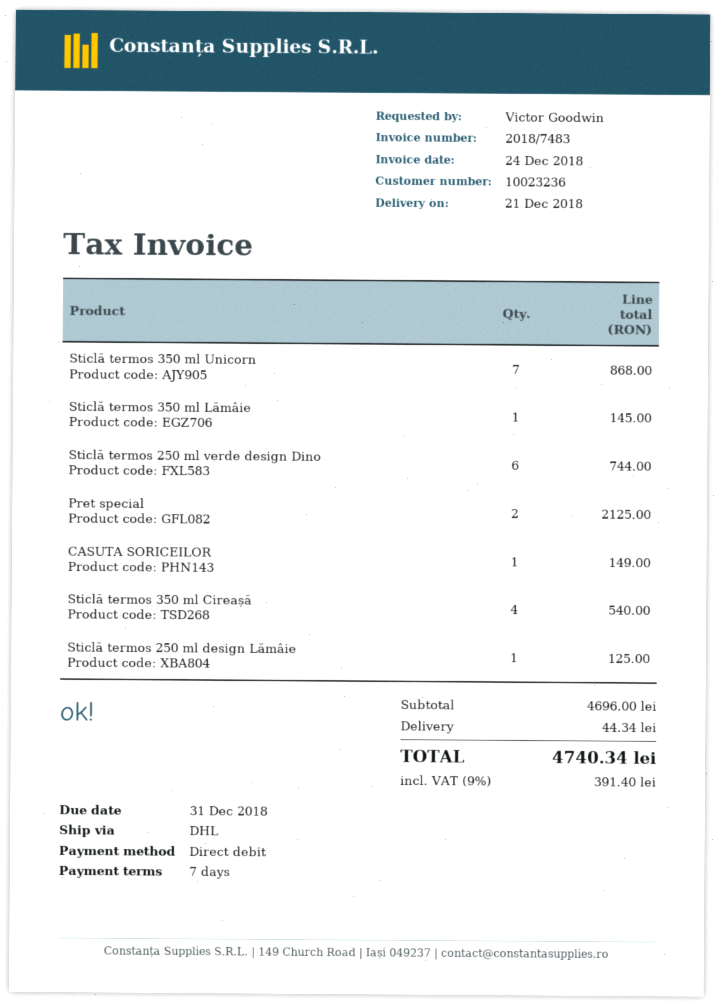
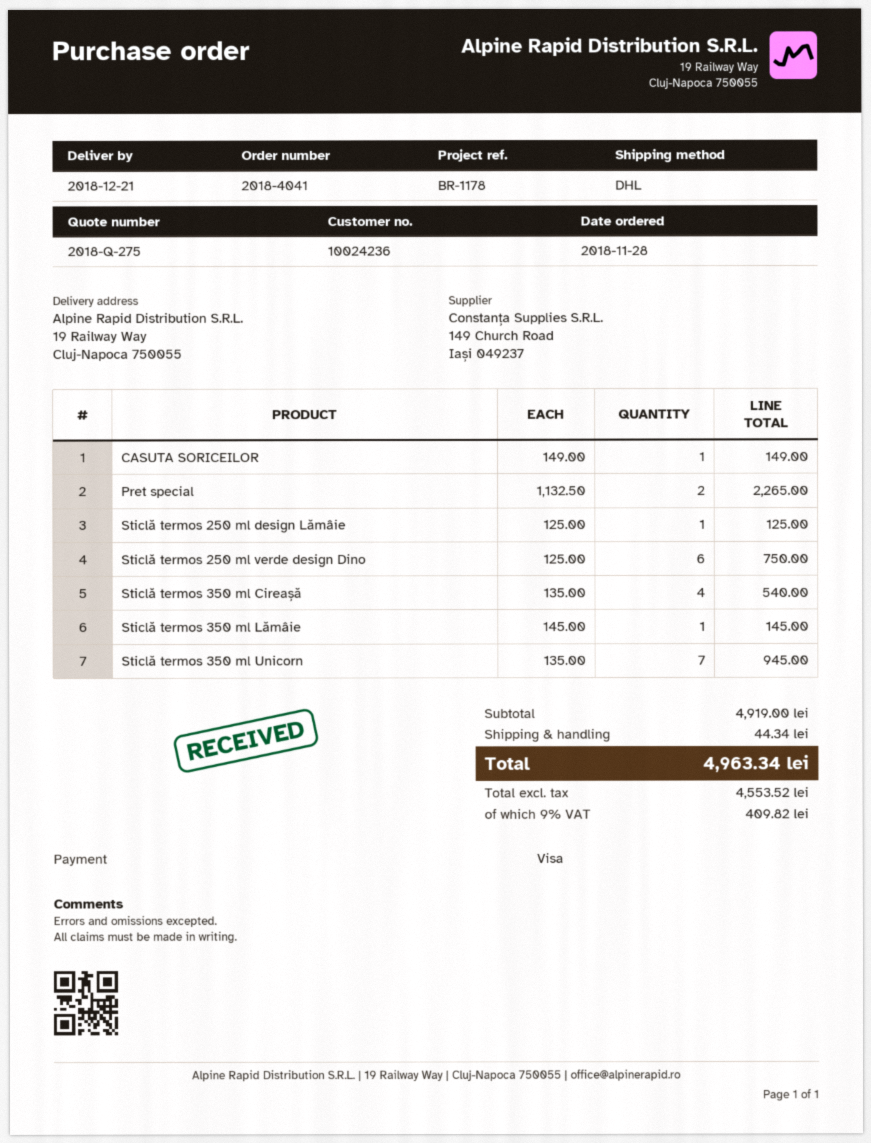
customer number: 10023236 -> 10024236
payment method: direct debit -> Visa
Sticlă termos 350 ml Unicorn: 7 for 868.00 -> 7 for 945.00
Sticlă termos 250 ml verde design Dino: 6 for 744.00 -> 6 for 750.00
Pret special: 2 for 2125.00 -> 2 for 2265.00
subtotal: 4696.00 -> 4919.00
tax: 9% = 391.40 -> 9% = 409.82
total: 4740.34 -> 4963.34

